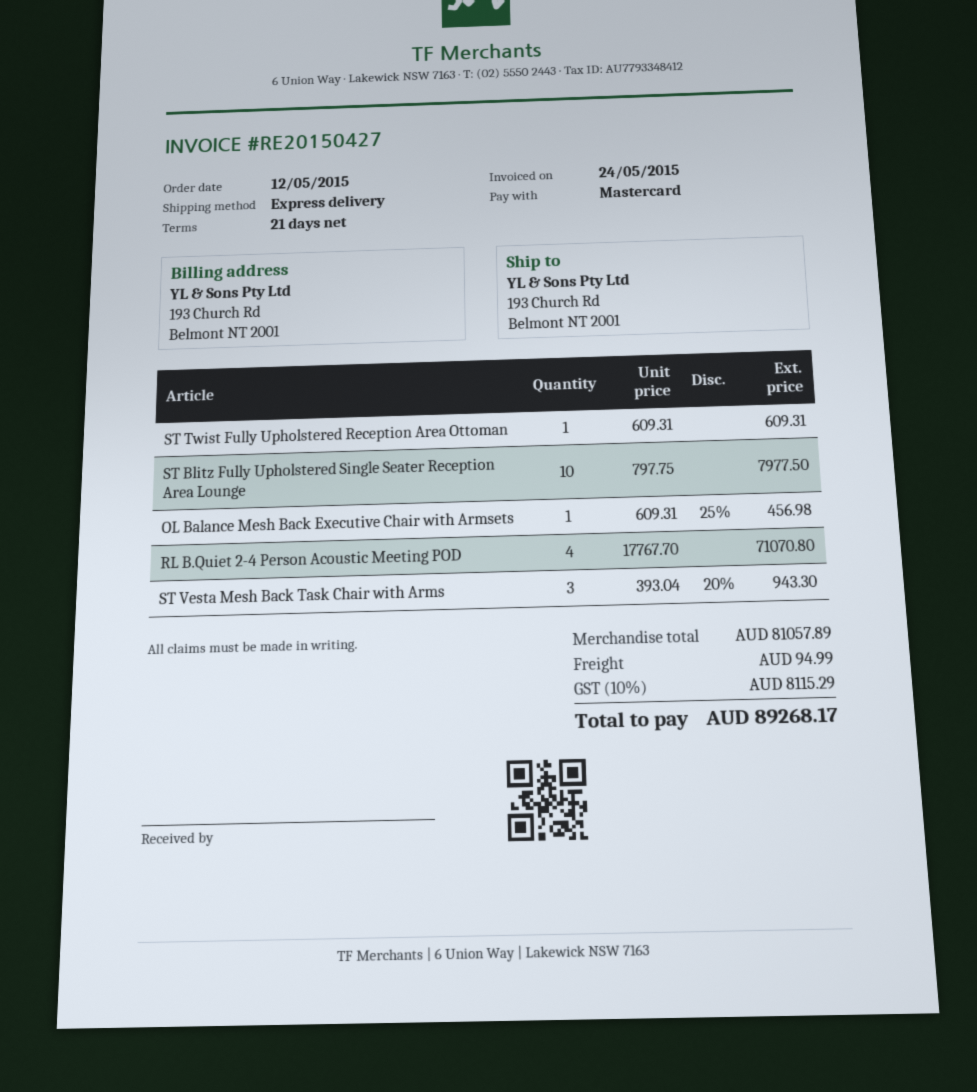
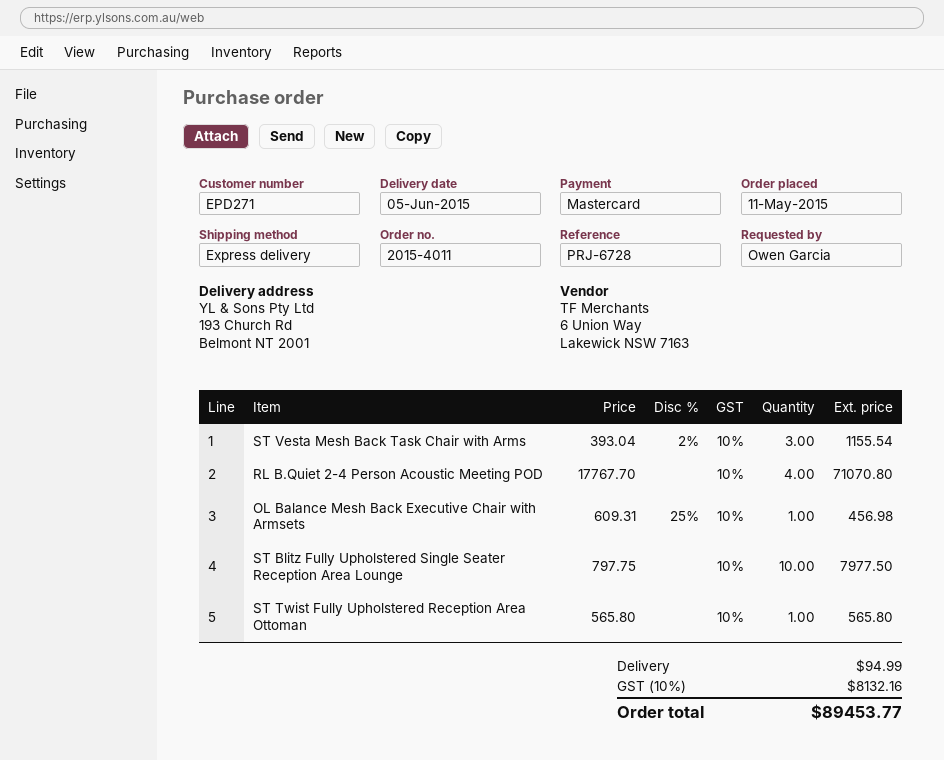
order date: 2015-05-12 -> 2015-05-11
ST Twist Fully Upholstered Reception Area Ottoman: 1 x 609.31 = 609.31 -> 1 x 565.80 = 565.80
ST Vesta Mesh Back Task Chair with Arms: 3 x 393.04 - 20% = 943.30 -> 3 x 393.04 - 2% = 1155.54
tax: 10% = 8115.29 -> 10% = 8132.16
total: 89268.17 -> 89453.77

